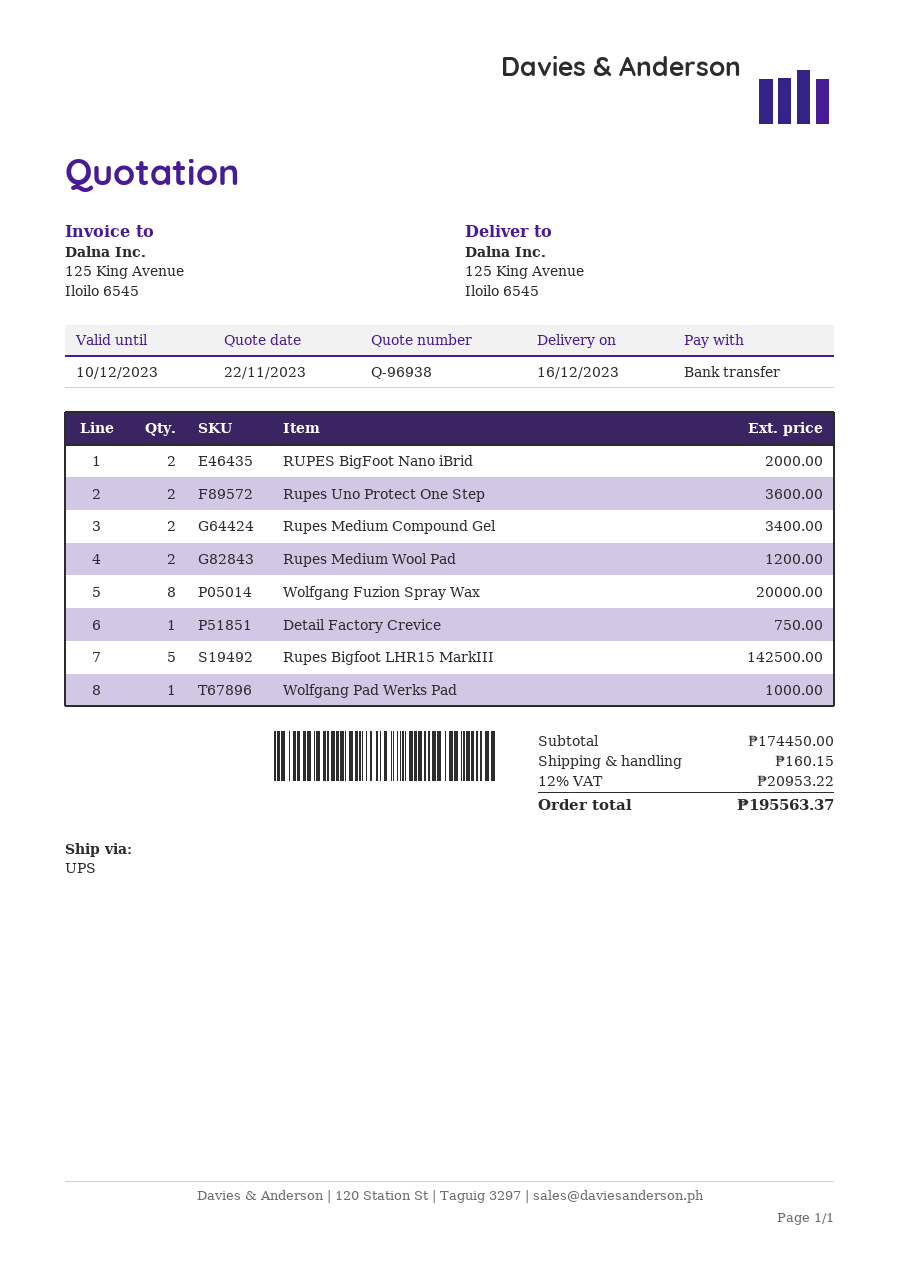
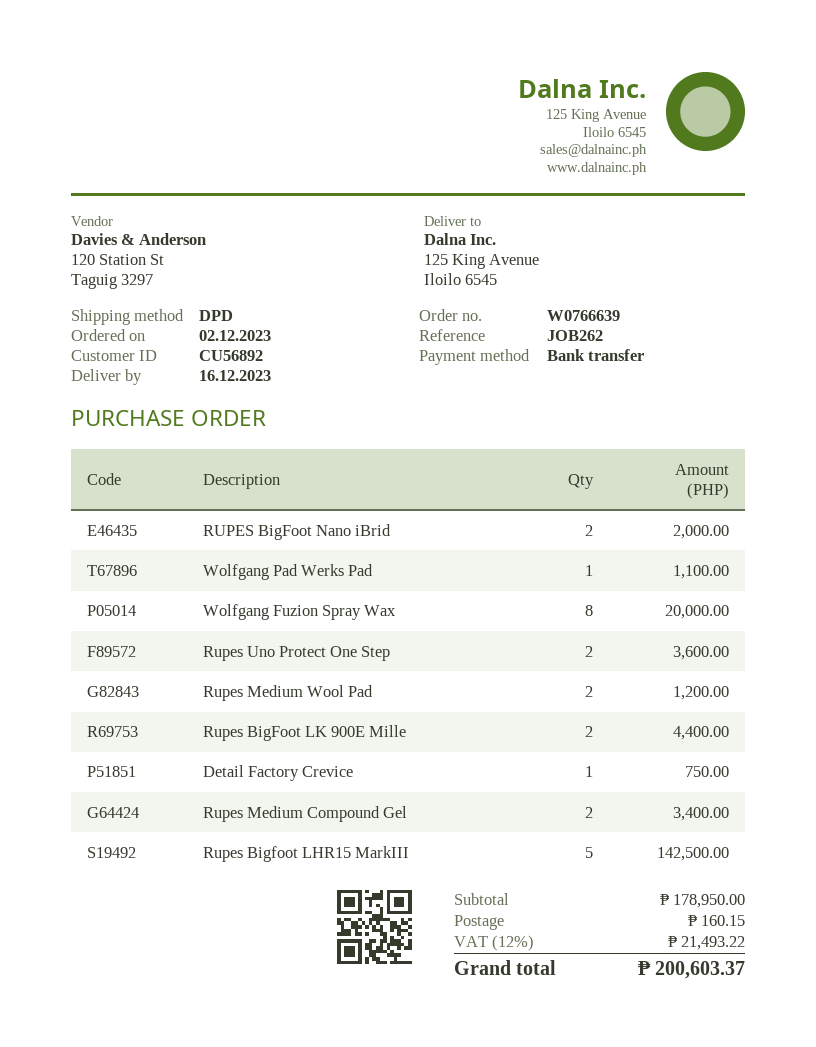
shipping method: UPS -> DPD
Wolfgang Pad Werks Pad: 1 for 1000.00 -> 1 for 1100.00
Rupes BigFoot LK 900E Mille: none -> 2 for 4400.00
subtotal: 174450.00 -> 178950.00
tax: 12% = 20953.22 -> 12% = 21493.22
total: 195563.37 -> 200603.37

